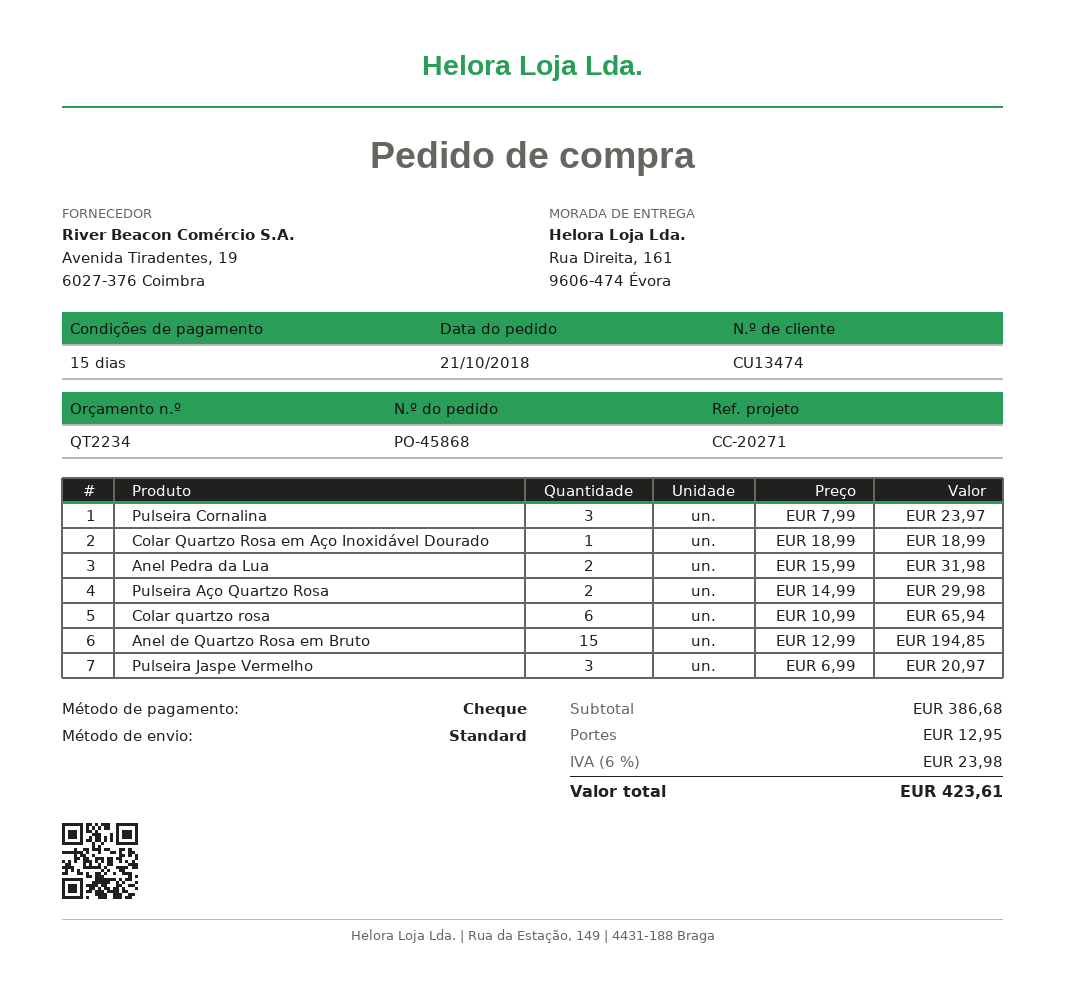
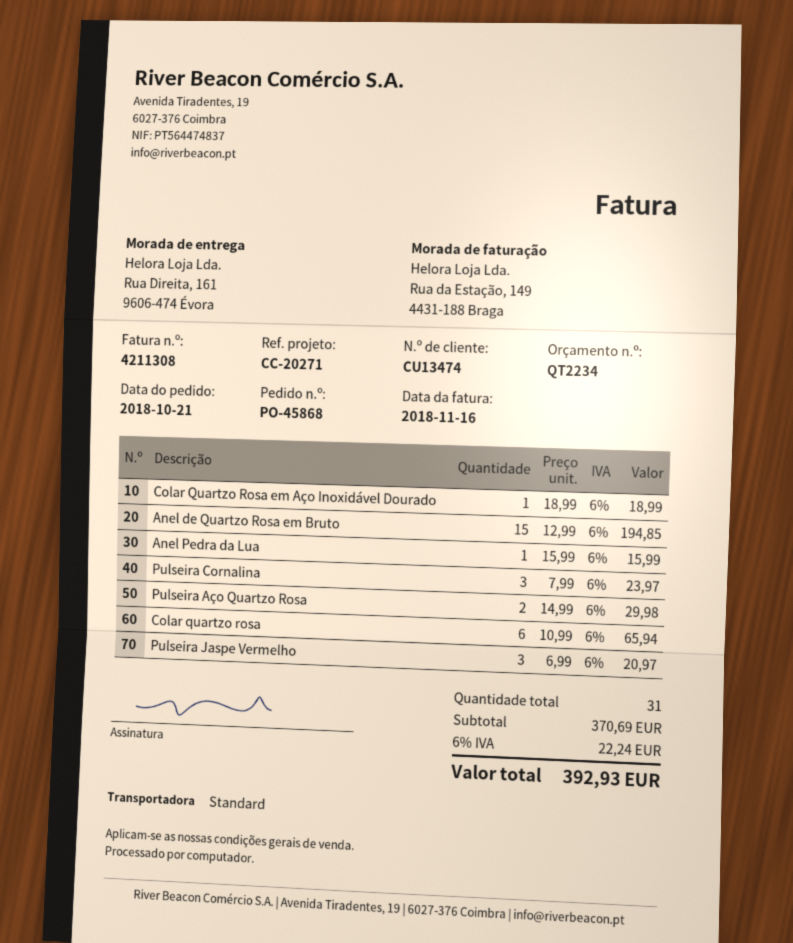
Anel Pedra da Lua: 2 x 15.99 = 31.98 -> 1 x 15.99 = 15.99
subtotal: 386.68 -> 370.69
shipping: 12.95 -> none
tax: 6% = 23.98 -> 6% = 22.24
total: 423.61 -> 392.93

